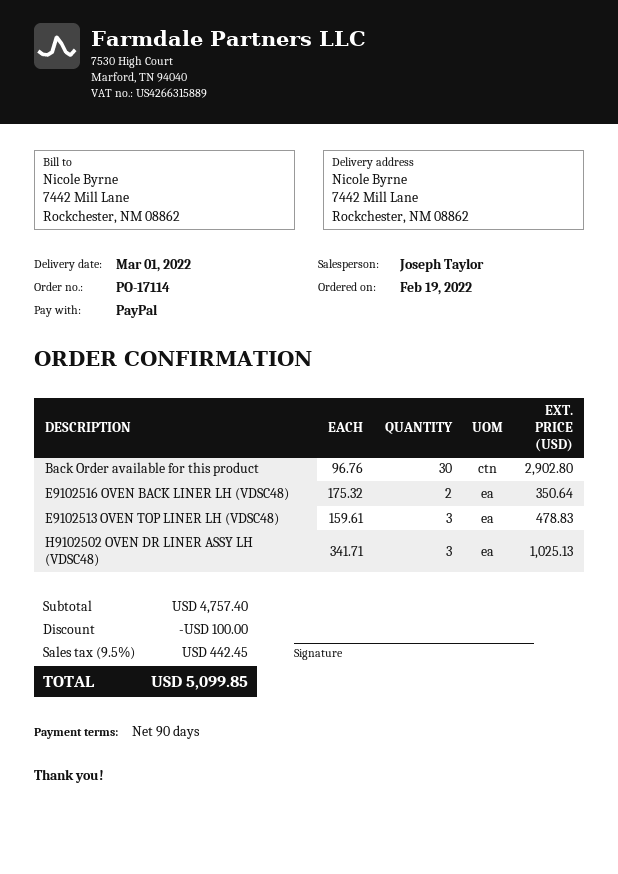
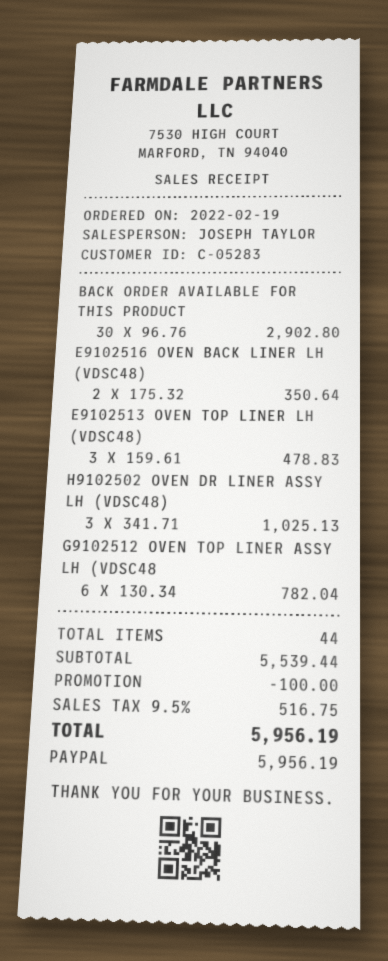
G9102512 OVEN TOP LINER ASSY LH (VDSC48: none -> 6 x 130.34 = 782.04
subtotal: 4757.40 -> 5539.44
tax: 9.5% = 442.45 -> 9.5% = 516.75
total: 5099.85 -> 5956.19

